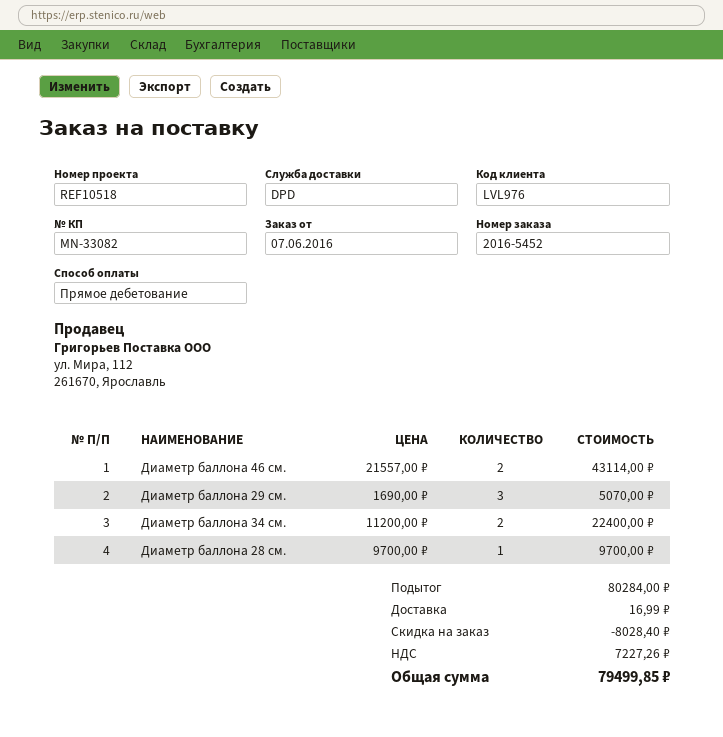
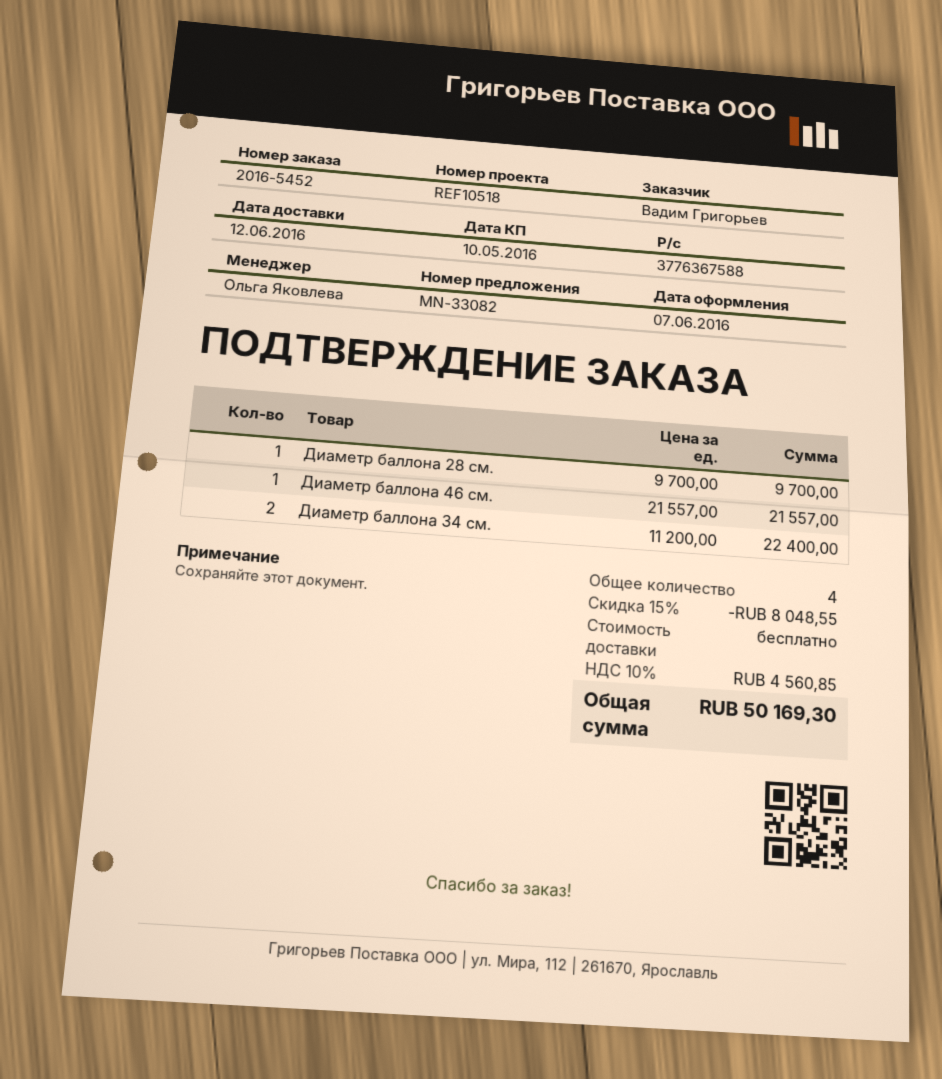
Диаметр баллона 46 см.: 2 x 21557.00 = 43114.00 -> 1 x 21557.00 = 21557.00
Диаметр баллона 29 см.: 3 x 1690.00 = 5070.00 -> none
discount: 8028.40 -> 8048.55
shipping: 16.99 -> 0.00
tax: 7227.26 -> 4560.85
total: 79499.85 -> 50169.30

